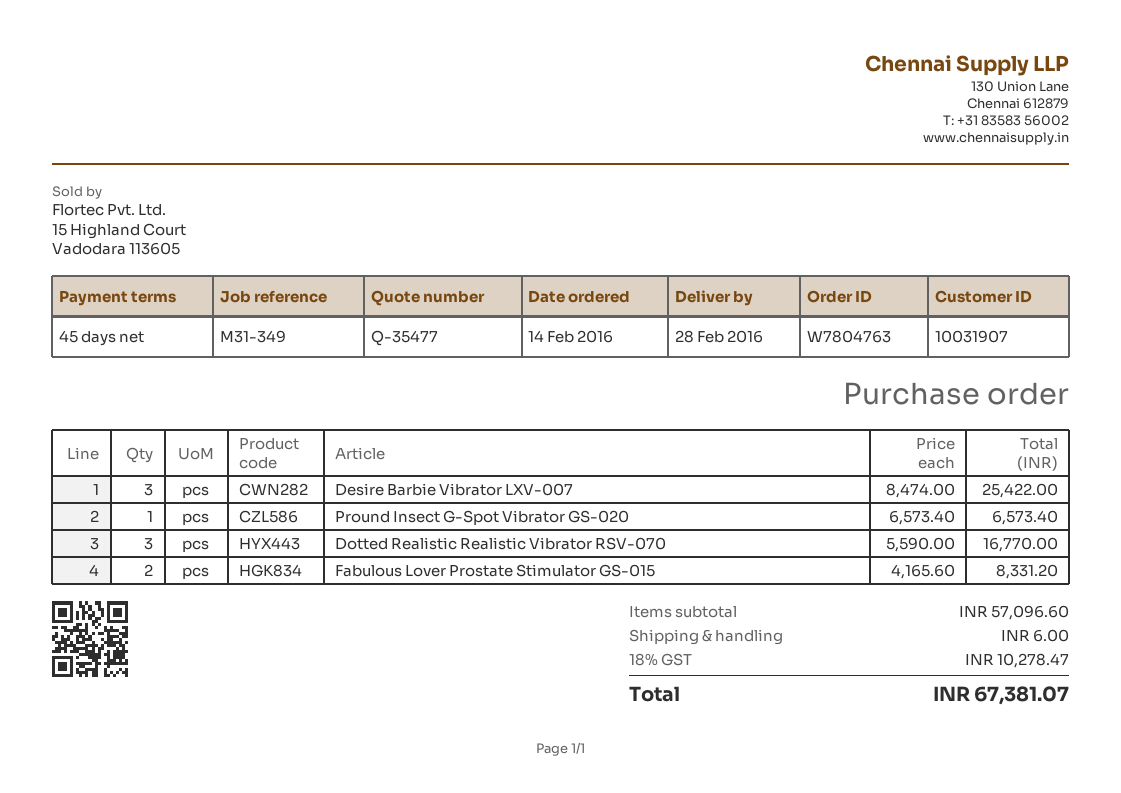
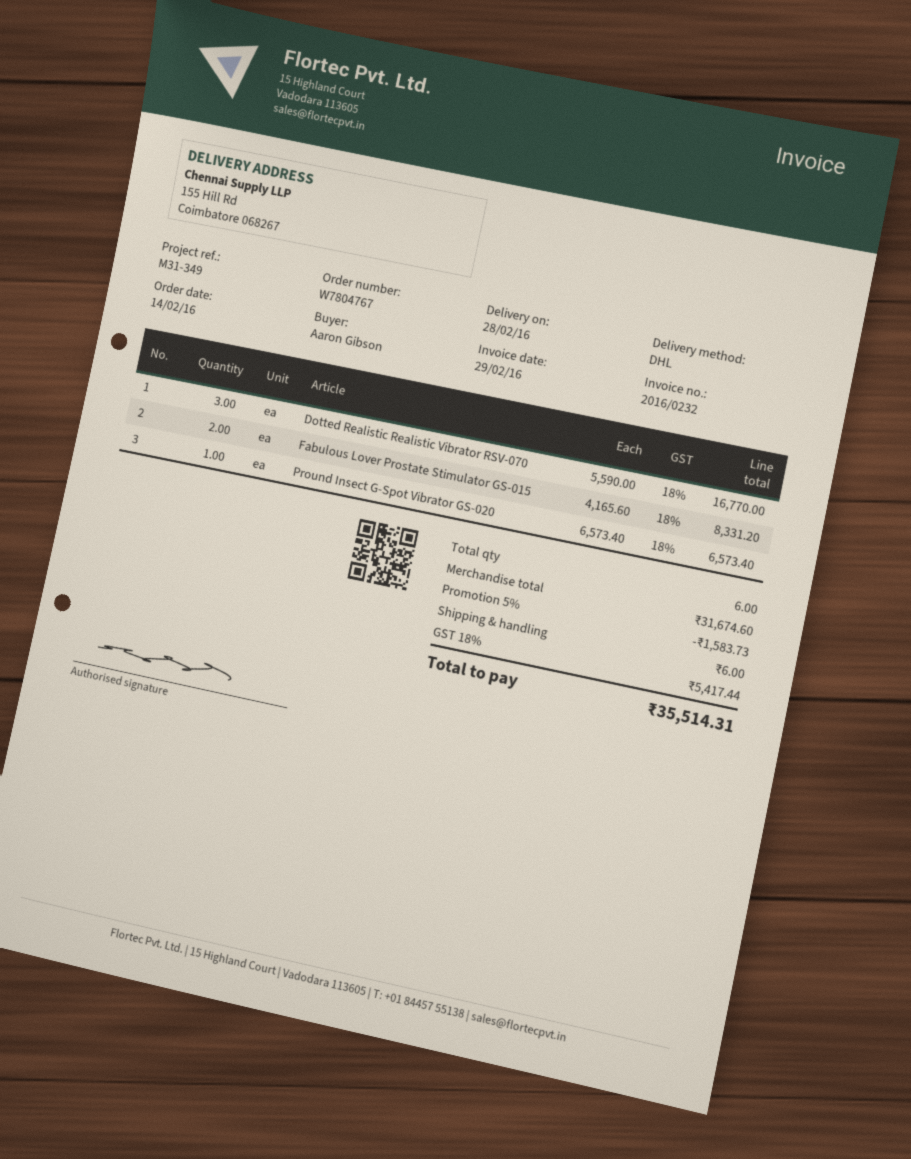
order number: W7804763 -> W7804767
Desire Barbie Vibrator LXV-007: 3 x 8474.00 = 25422.00 -> none
subtotal: 57096.60 -> 31674.60
discount: none -> 5% = 1583.73
tax: 18% = 10278.47 -> 18% = 5417.44
total: 67381.07 -> 35514.31

